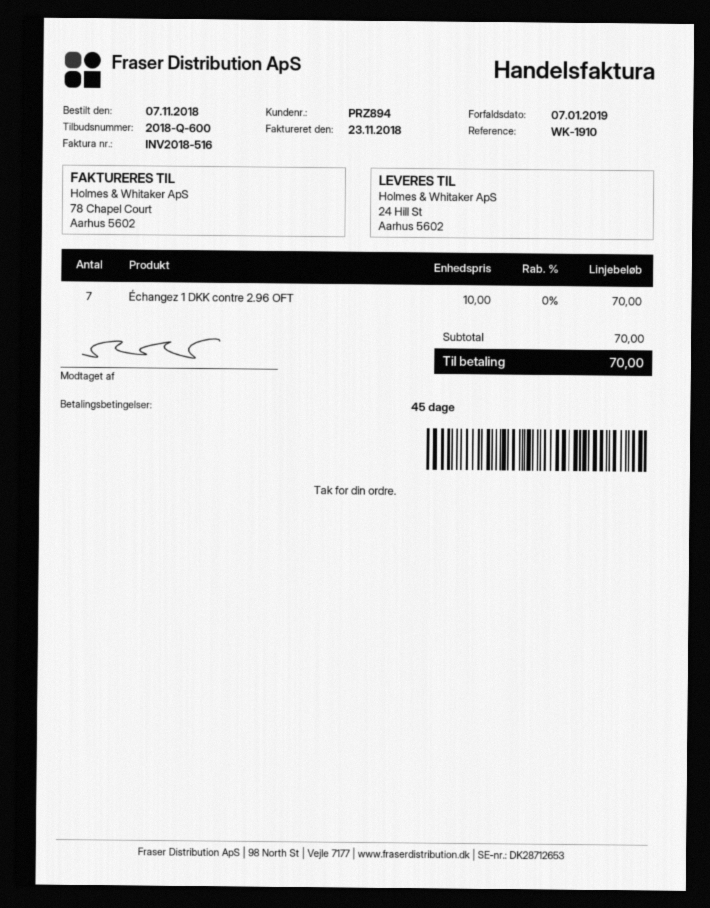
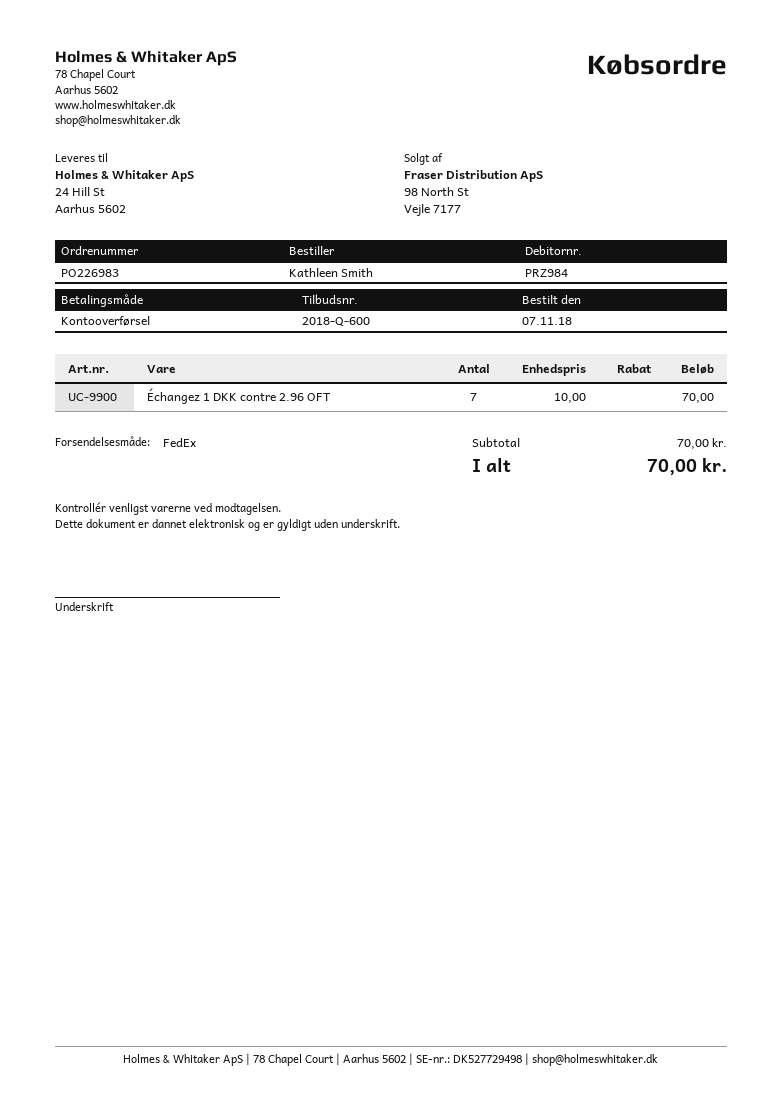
customer number: PRZ894 -> PRZ984

